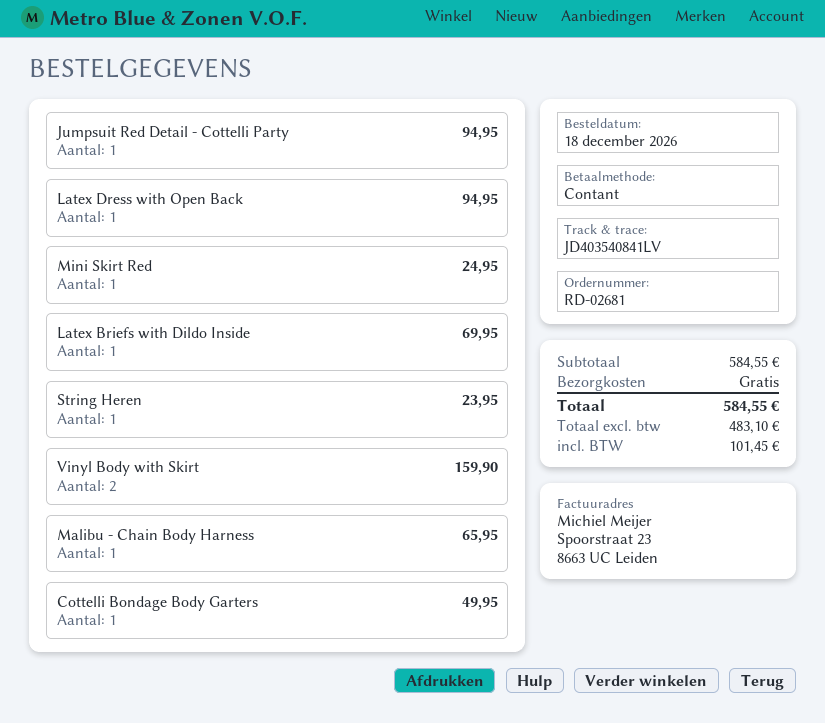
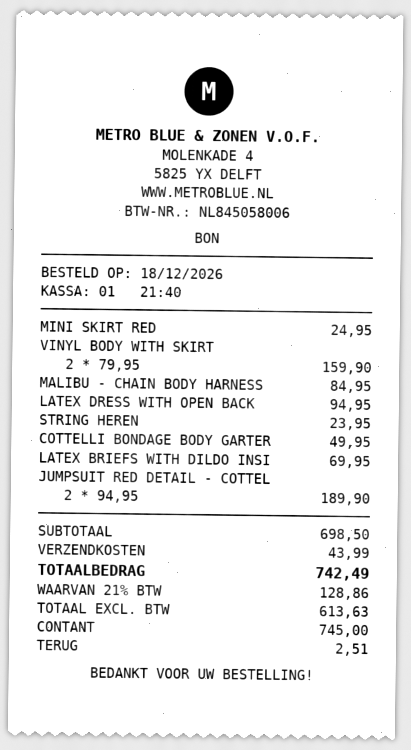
Jumpsuit Red Detail - Cottelli Party: 1 for 94.95 -> 2 for 189.90
Malibu - Chain Body Harness: 1 for 65.95 -> 1 for 84.95
subtotal: 584.55 -> 698.50
shipping: 0.00 -> 43.99
net: 483.10 -> 613.63
tax: 101.45 -> 128.86
total: 584.55 -> 742.49

